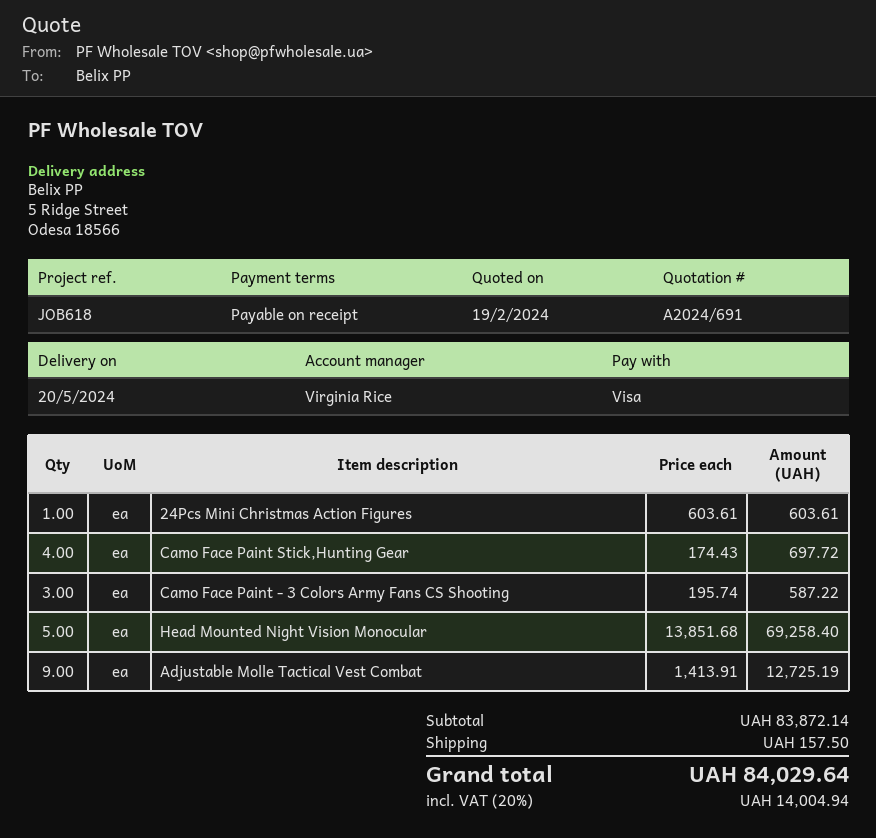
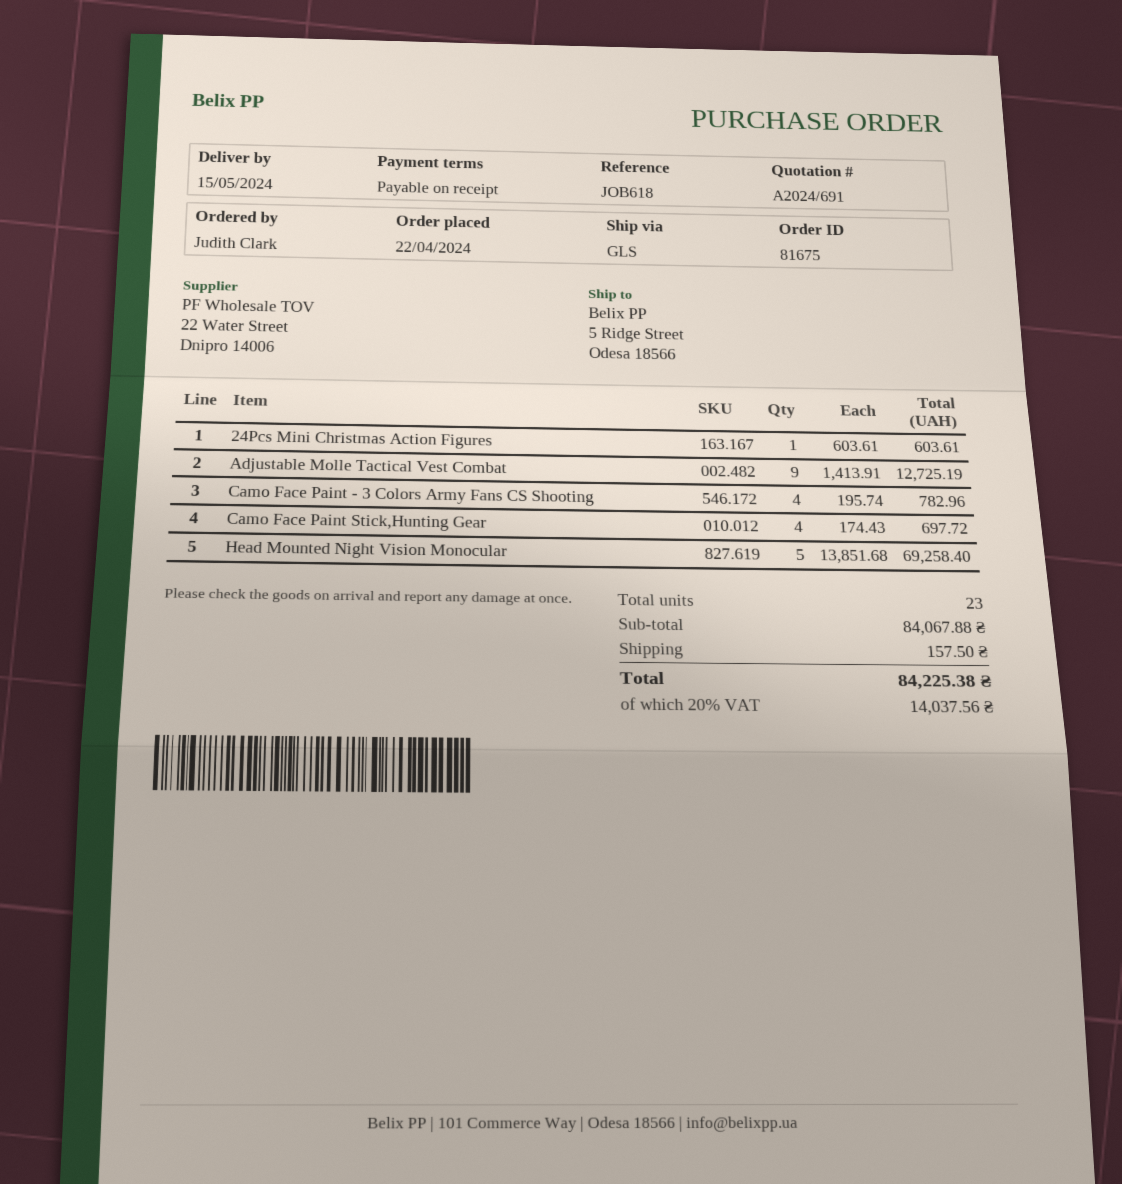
delivery date: 2024-05-20 -> 2024-05-15
Camo Face Paint - 3 Colors Army Fans CS Shooting: 3 x 195.74 = 587.22 -> 4 x 195.74 = 782.96
subtotal: 83872.14 -> 84067.88
tax: 20% = 14004.94 -> 20% = 14037.56
total: 84029.64 -> 84225.38

